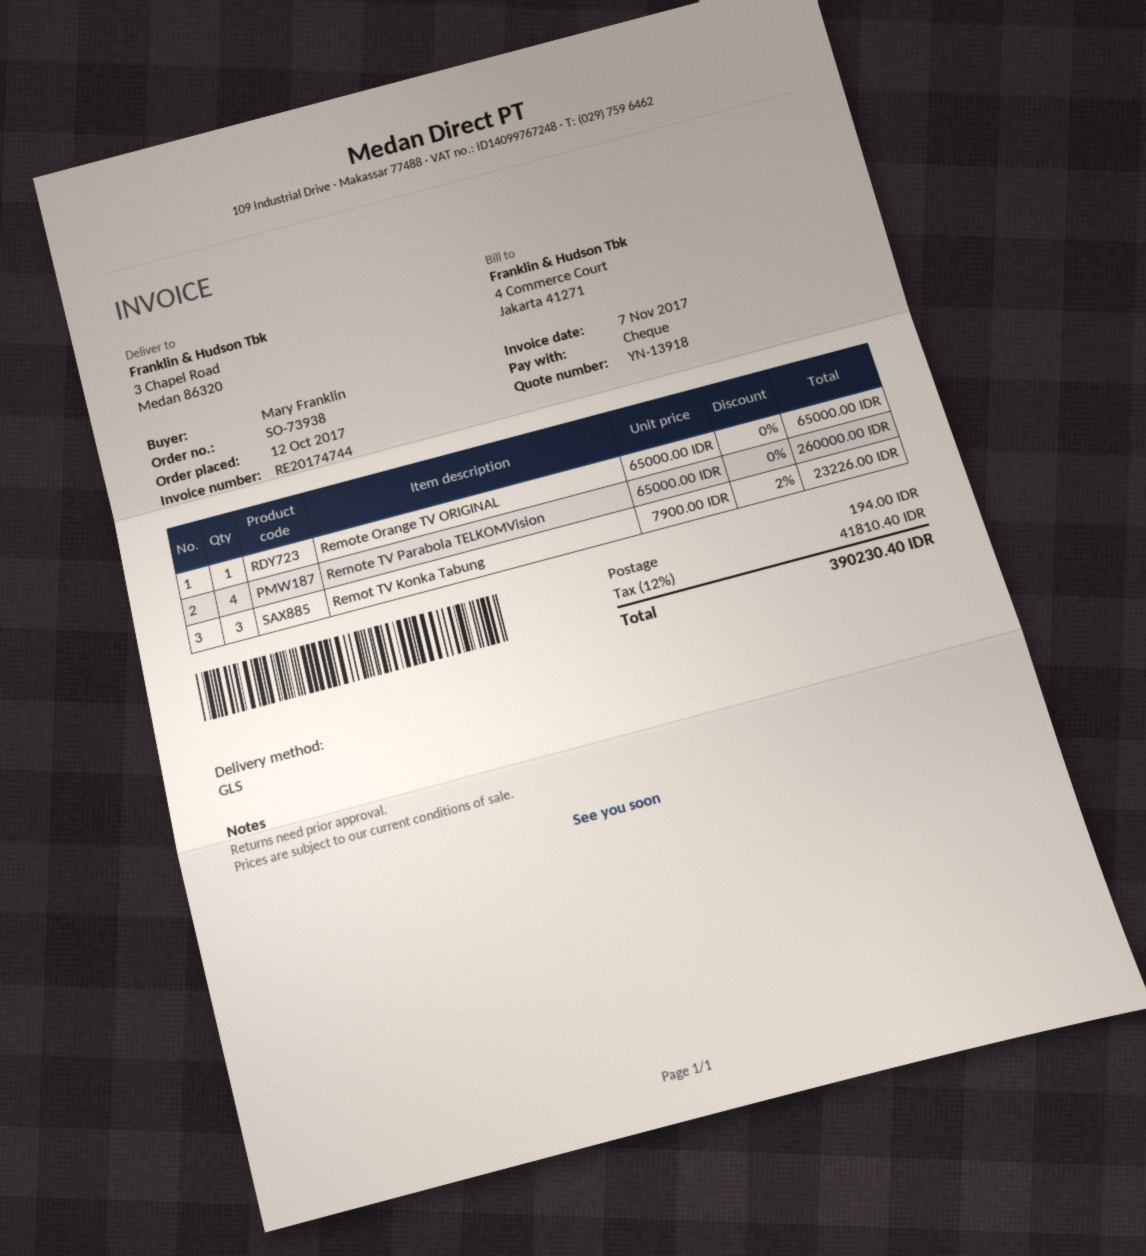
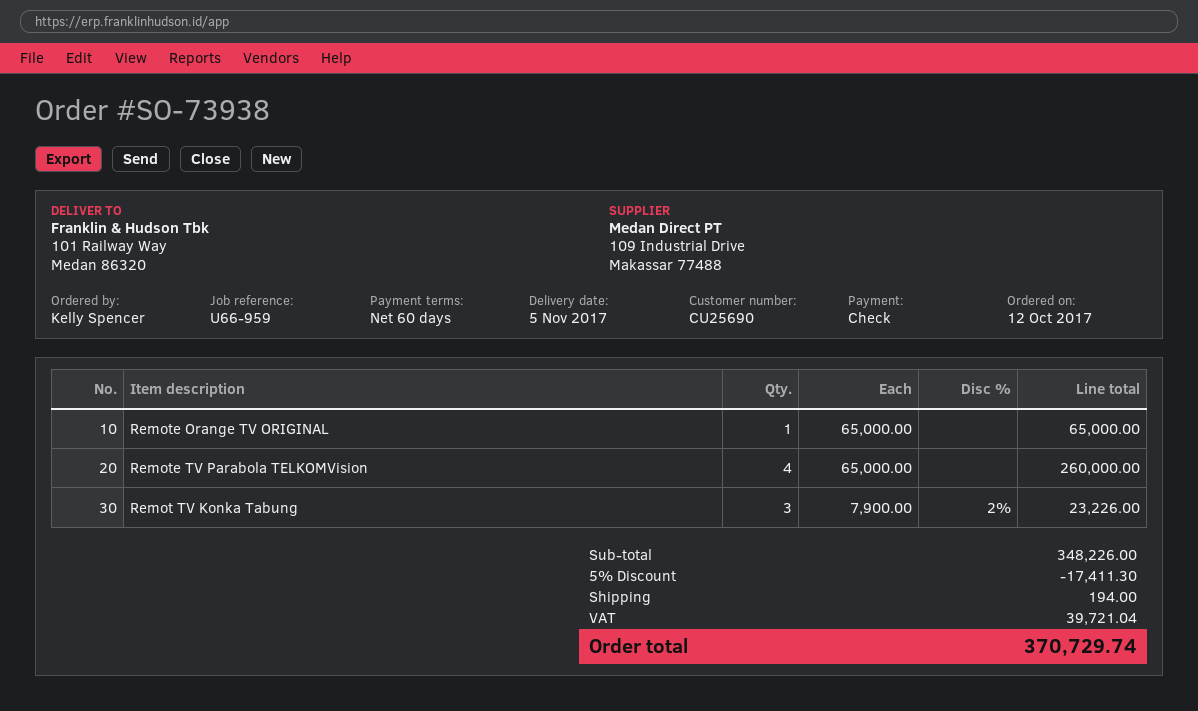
ordered by: Mary Franklin -> Kelly Spencer
ship to: 3 Chapel Road, Medan 86320 -> 101 Railway Way, Medan 86320
discount: none -> 5% = 17411.30
tax: 41810.40 -> 39721.04
total: 390230.40 -> 370729.74

